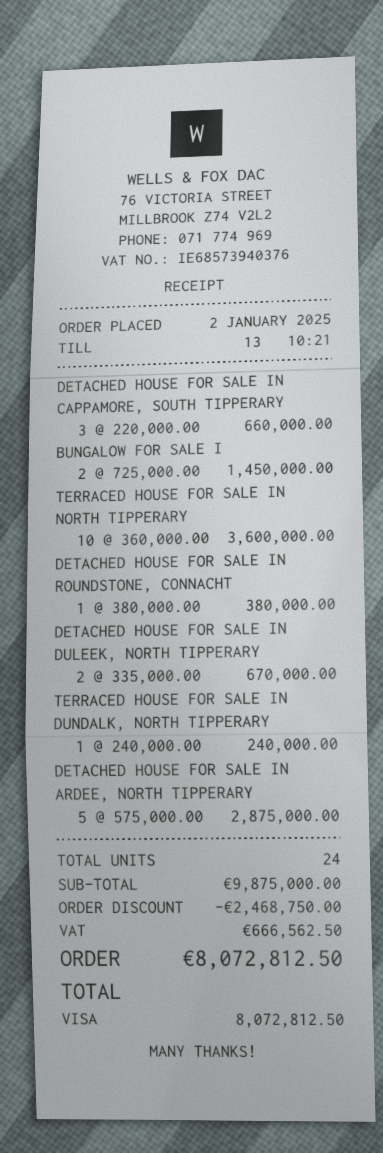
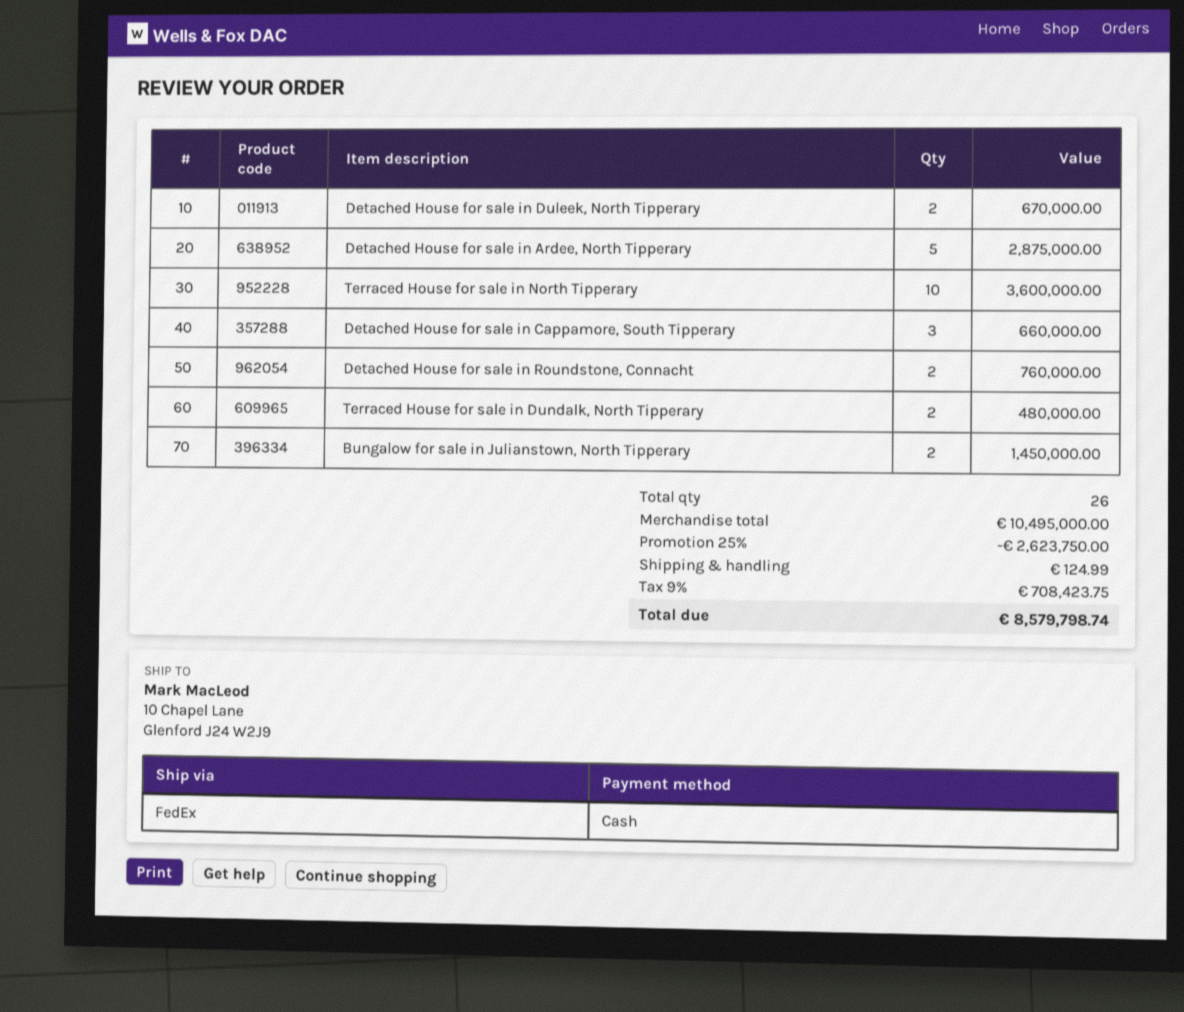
payment method: Visa -> cash
DETACHED HOUSE FOR SALE IN ROUNDSTONE, CONNACHT: 1 for 380000.00 -> 2 for 760000.00
TERRACED HOUSE FOR SALE IN DUNDALK, NORTH TIPPERARY: 1 for 240000.00 -> 2 for 480000.00
total quantity: 24 -> 26
subtotal: 9875000.00 -> 10495000.00
discount: 2468750.00 -> 2623750.00
shipping: none -> 124.99
tax: 666562.50 -> 708423.75
total: 8072812.50 -> 8579798.74

